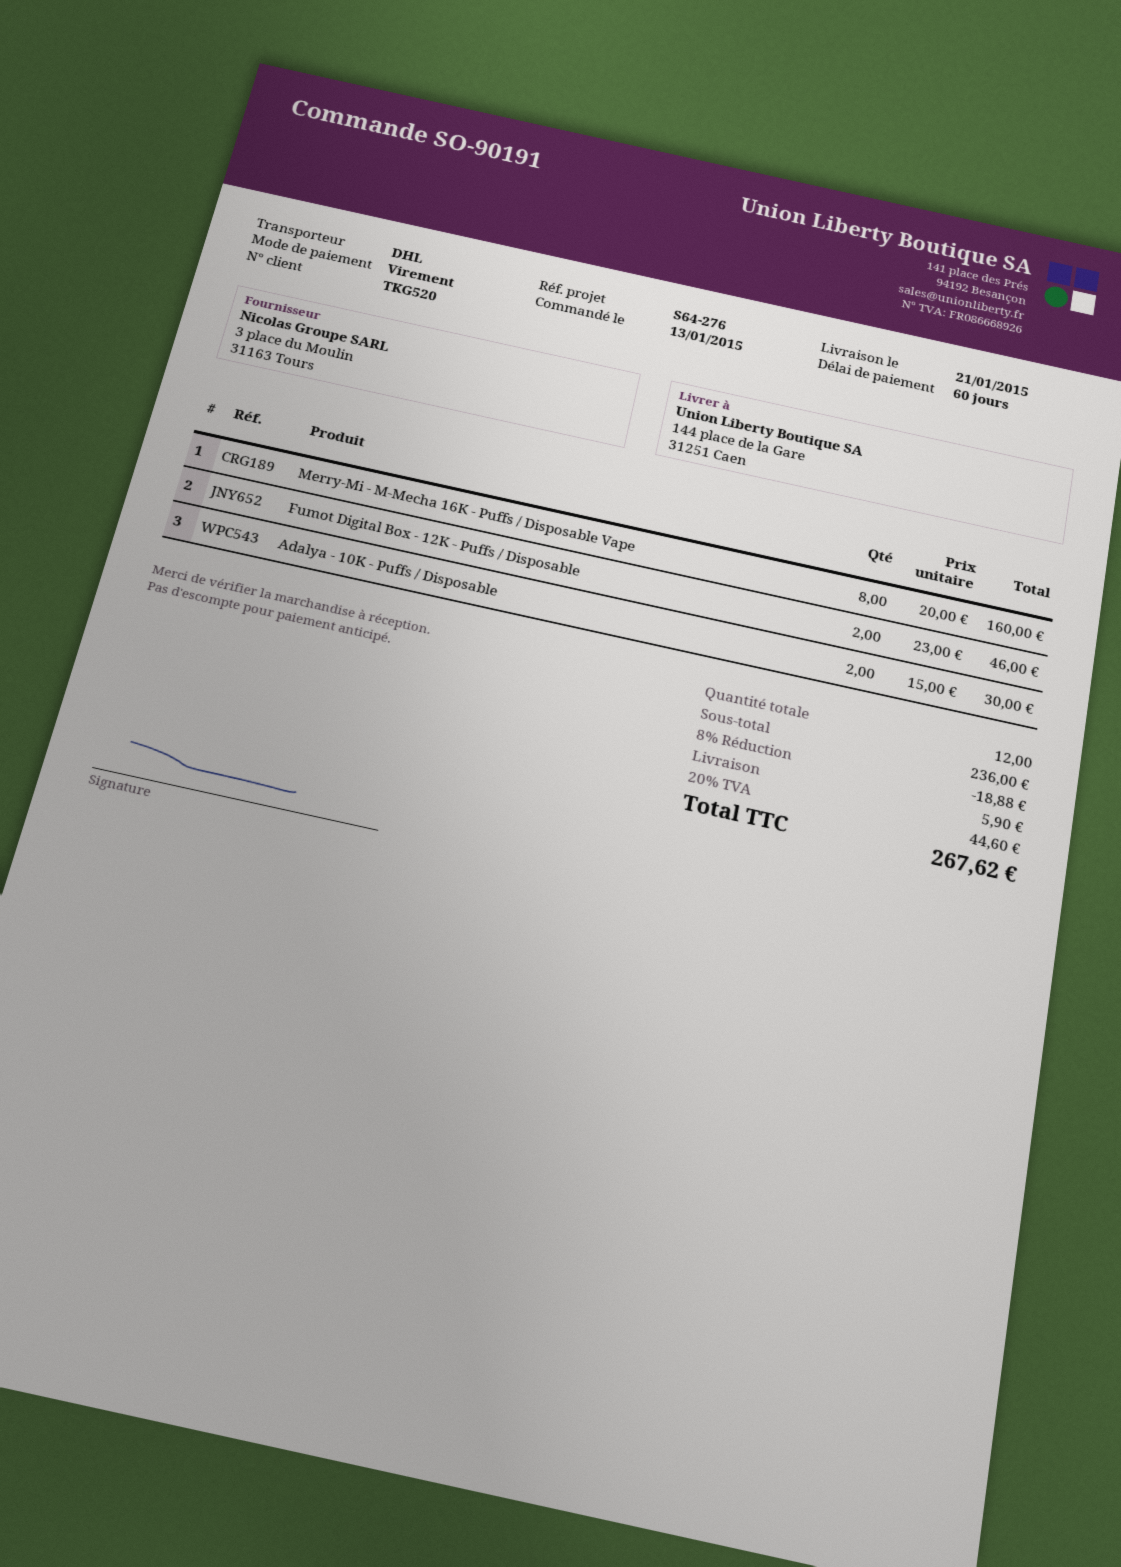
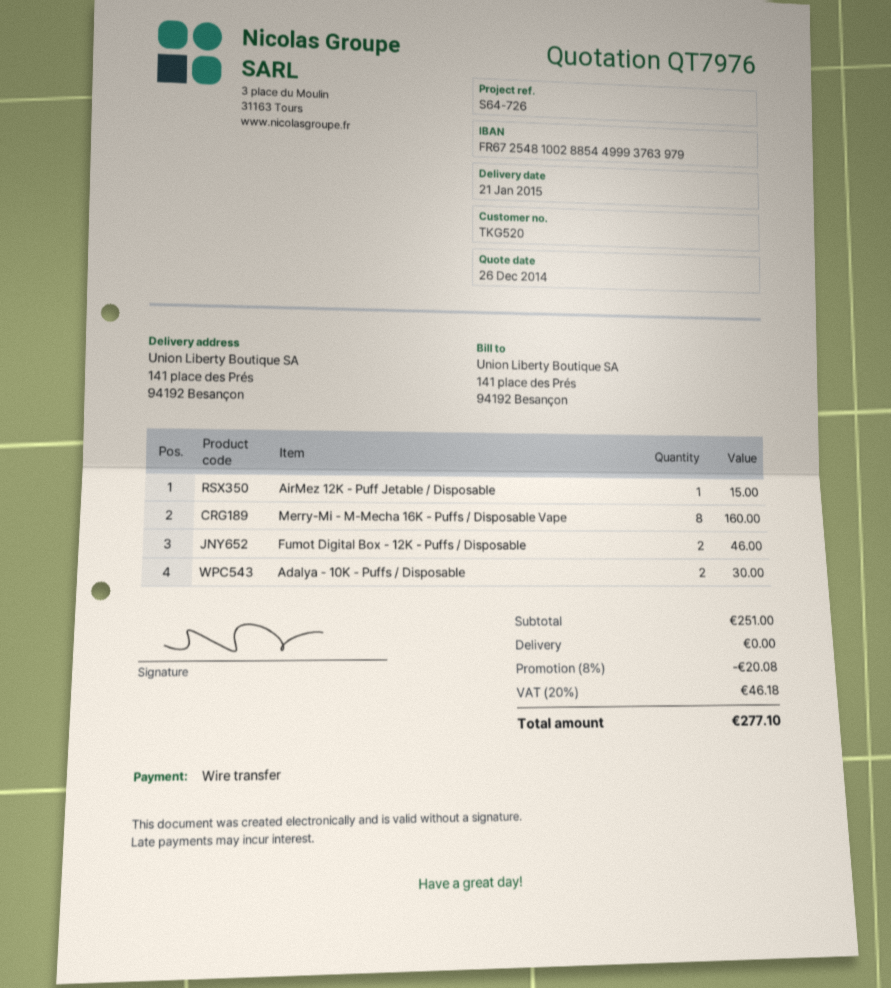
reference: S64-276 -> S64-726
ship to: 144 place de la Gare, 31251 Caen -> 141 place des Prés, 94192 Besançon
AirMez 12K - Puff Jetable / Disposable: none -> 1 for 15.00
subtotal: 236.00 -> 251.00
discount: 8% = 18.88 -> 8% = 20.08
shipping: 5.90 -> 0.00
tax: 20% = 44.60 -> 20% = 46.18
total: 267.62 -> 277.10

